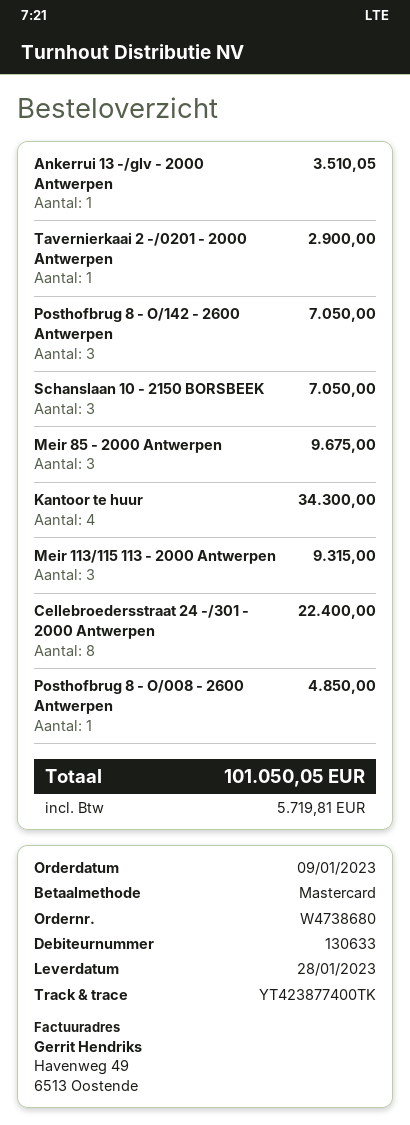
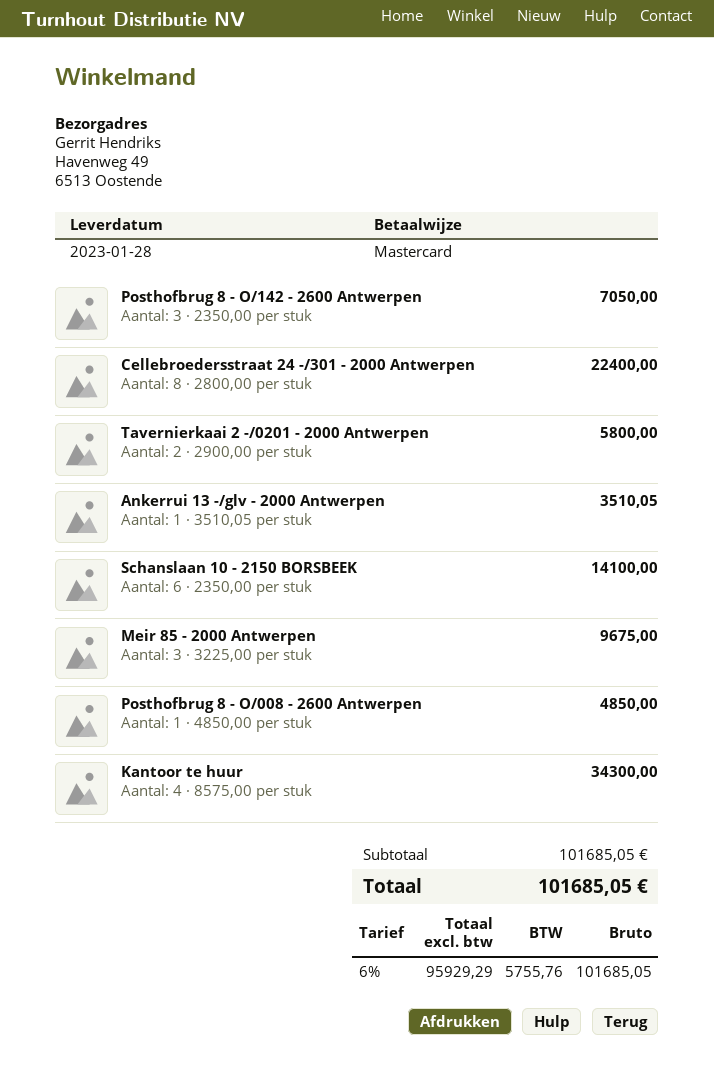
Tavernierkaai 2 -/0201 - 2000 Antwerpen: 1 for 2900.00 -> 2 for 5800.00
Schanslaan 10 - 2150 BORSBEEK: 3 for 7050.00 -> 6 for 14100.00
Meir 113/115 113 - 2000 Antwerpen: 3 for 9315.00 -> none
tax: 5719.81 -> 5755.76
total: 101050.05 -> 101685.05

